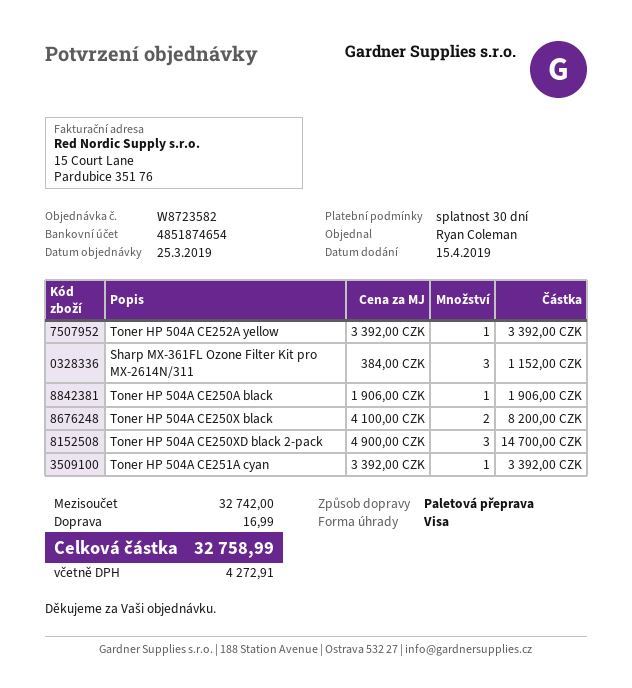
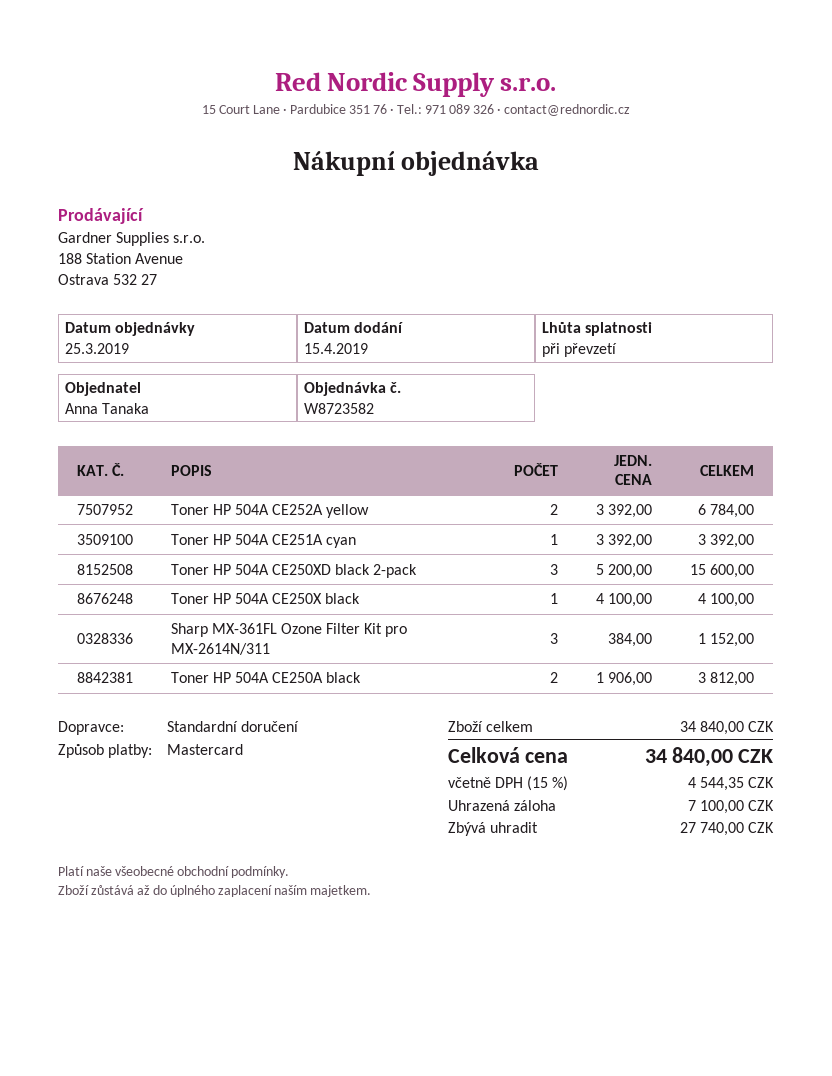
payment terms: 30 days -> on receipt
ordered by: Ryan Coleman -> Anna Tanaka
payment method: Visa -> Mastercard
shipping method: pallet freight -> standard
Toner HP 504A CE252A yellow: 1 x 3392.00 = 3392.00 -> 2 x 3392.00 = 6784.00
Toner HP 504A CE250A black: 1 x 1906.00 = 1906.00 -> 2 x 1906.00 = 3812.00
Toner HP 504A CE250X black: 2 x 4100.00 = 8200.00 -> 1 x 4100.00 = 4100.00
Toner HP 504A CE250XD black 2-pack: 3 x 4900.00 = 14700.00 -> 3 x 5200.00 = 15600.00
subtotal: 32742.00 -> 34840.00
shipping: 16.99 -> none
tax: 4272.91 -> 4544.35
total: 32758.99 -> 34840.00

